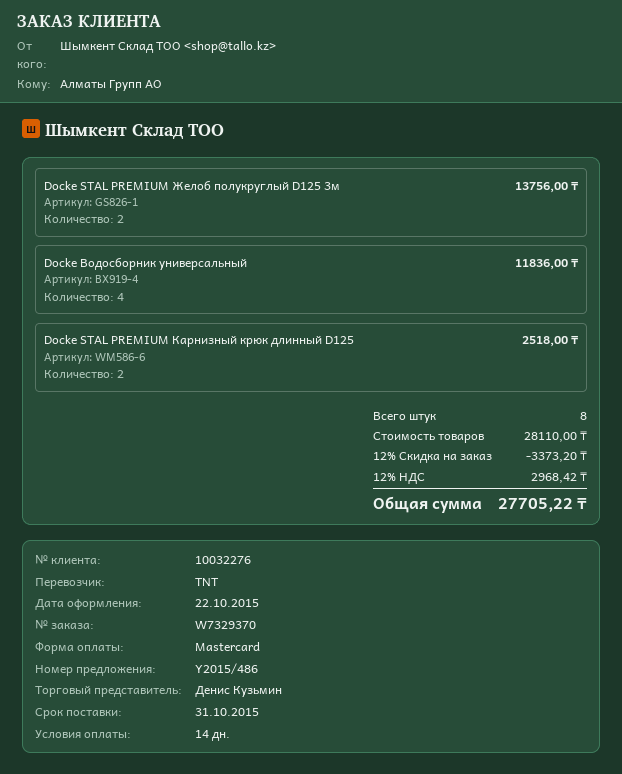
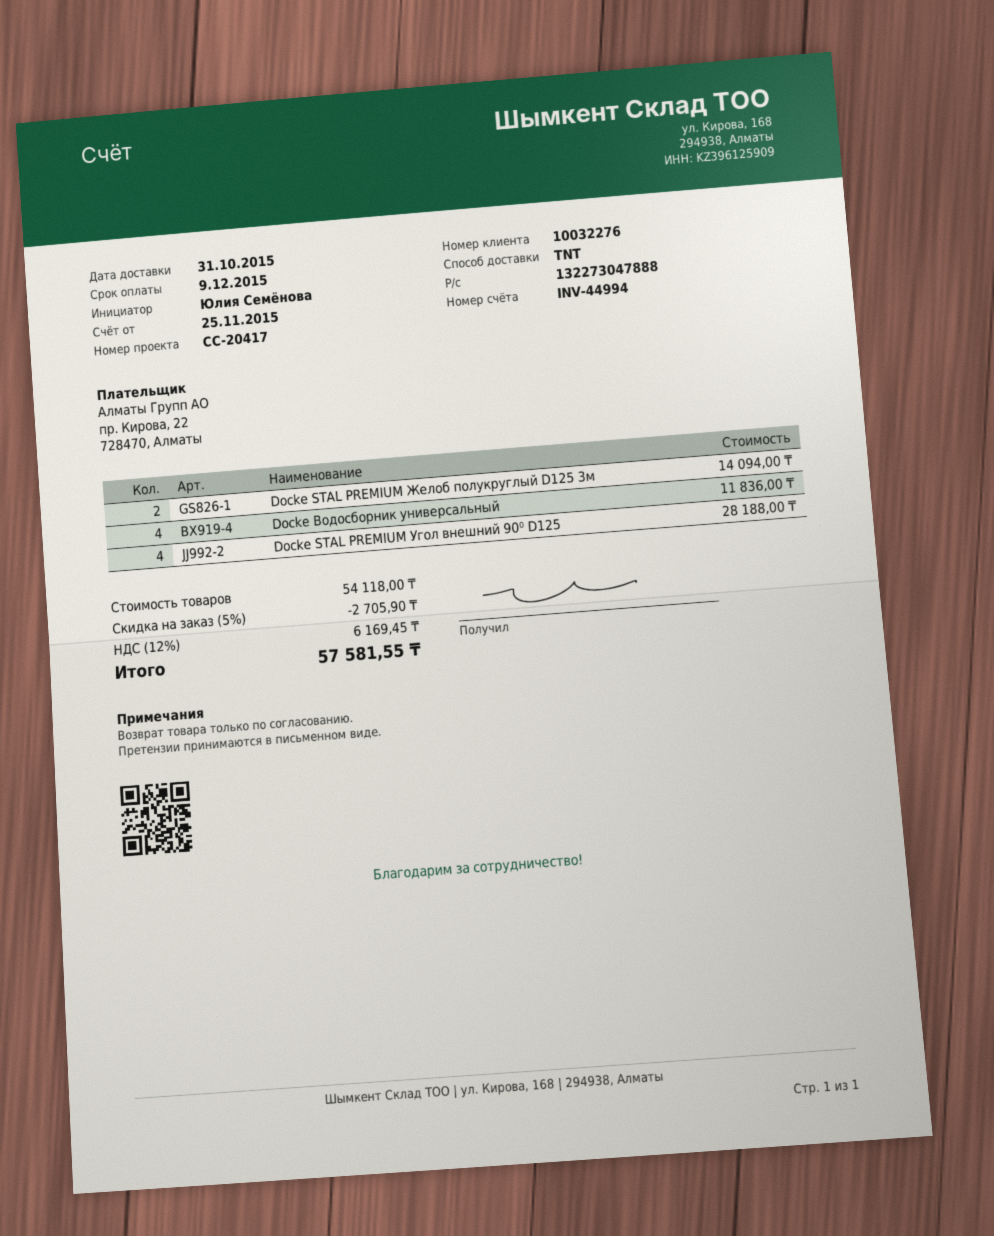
Dоcke STAL PREMIUM Желоб полукруглый D125 3м: 2 for 13756.00 -> 2 for 14094.00
Dоcke STAL PREMIUM Карнизный крюк длинный D125: 2 for 2518.00 -> none
Dоcke STAL PREMIUM Угол внешний 90⁰ D125: none -> 4 for 28188.00
subtotal: 28110.00 -> 54118.00
discount: 12% = 3373.20 -> 5% = 2705.90
tax: 12% = 2968.42 -> 12% = 6169.45
total: 27705.22 -> 57581.55

